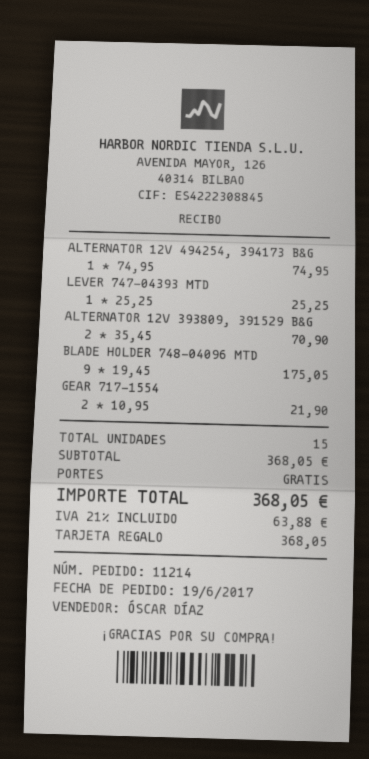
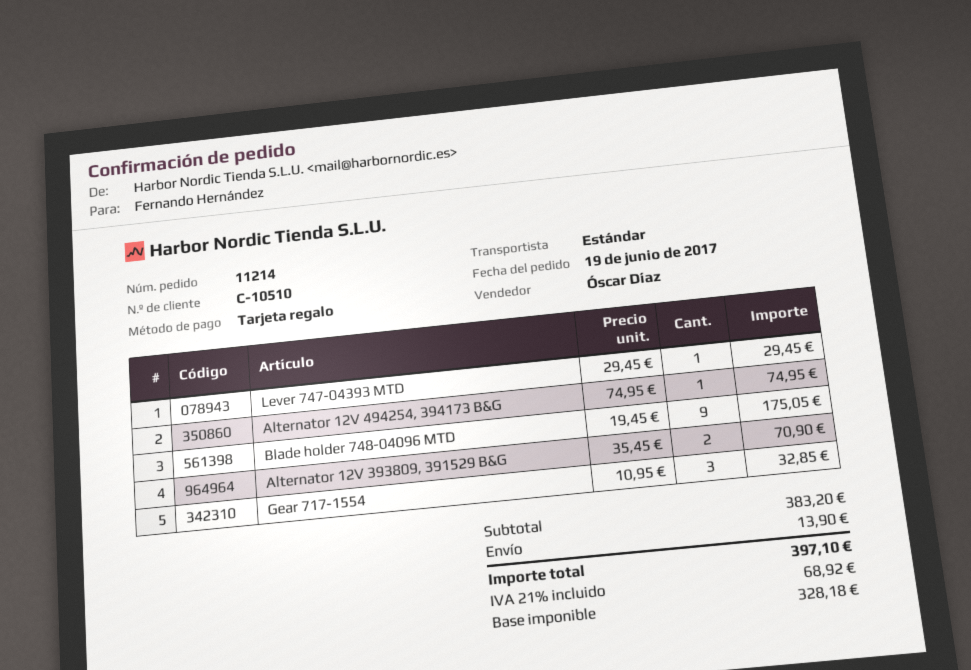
LEVER 747-04393 MTD: 1 x 25.25 = 25.25 -> 1 x 29.45 = 29.45
GEAR 717-1554: 2 x 10.95 = 21.90 -> 3 x 10.95 = 32.85
subtotal: 368.05 -> 383.20
shipping: 0.00 -> 13.90
tax: 21% = 63.88 -> 21% = 68.92
total: 368.05 -> 397.10

